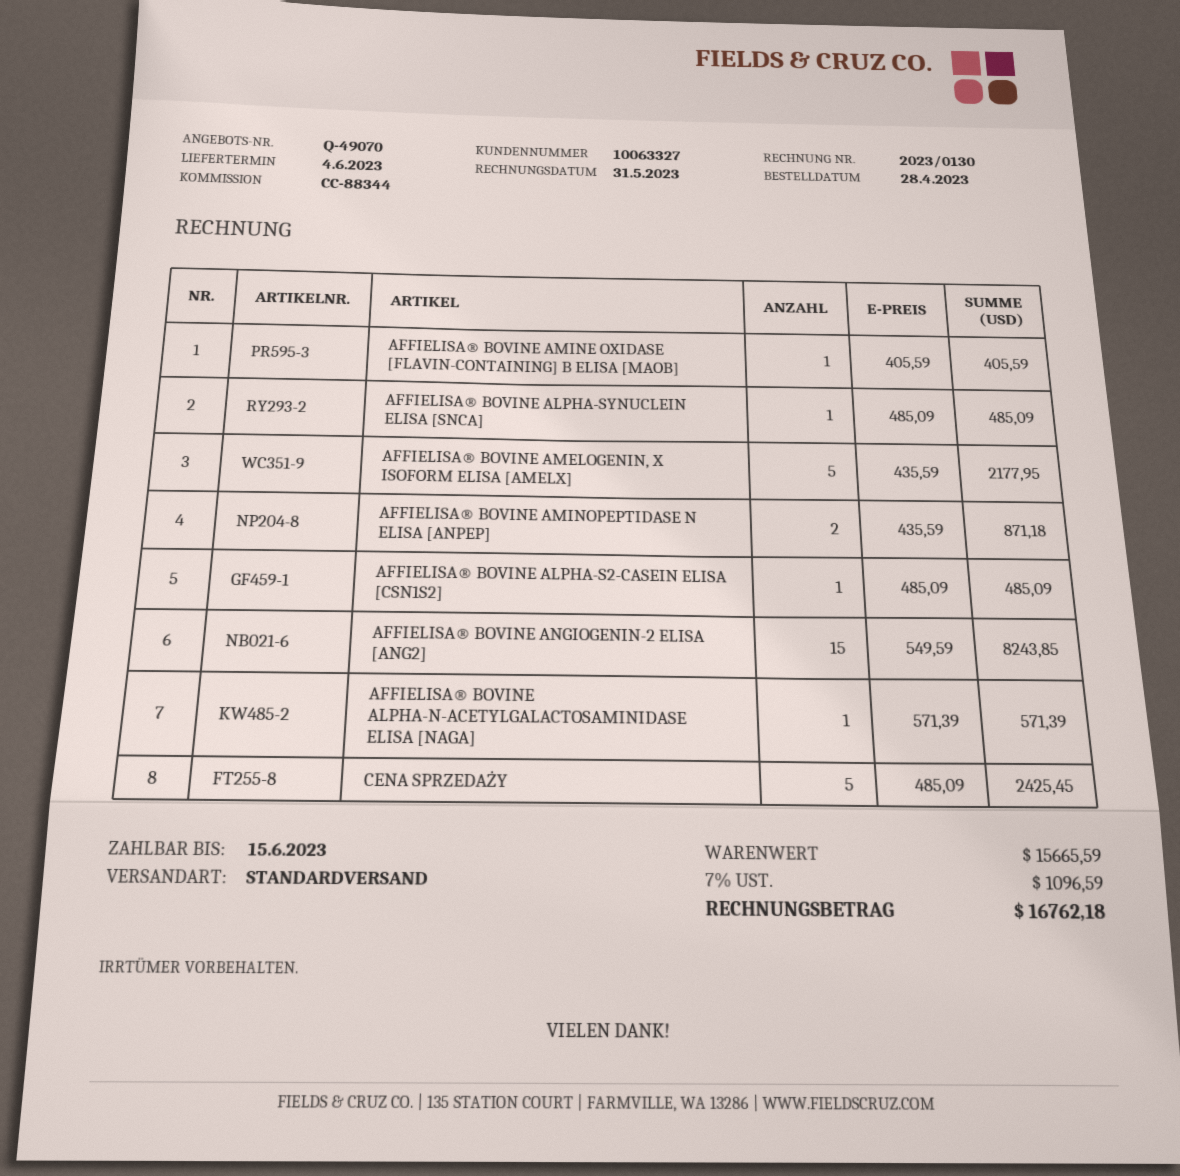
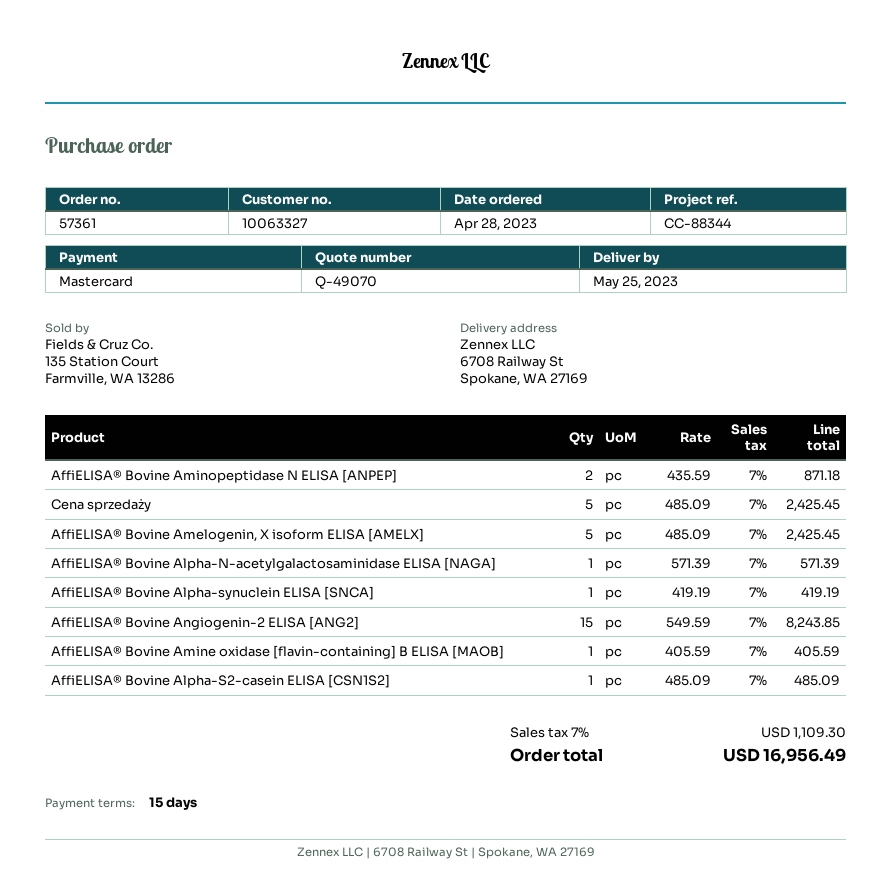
delivery date: 2023-06-04 -> 2023-05-25
AFFIELISA® BOVINE ALPHA-SYNUCLEIN ELISA [SNCA]: 1 x 485.09 = 485.09 -> 1 x 419.19 = 419.19
AFFIELISA® BOVINE AMELOGENIN, X ISOFORM ELISA [AMELX]: 5 x 435.59 = 2177.95 -> 5 x 485.09 = 2425.45
tax: 7% = 1096.59 -> 7% = 1109.30
total: 16762.18 -> 16956.49

